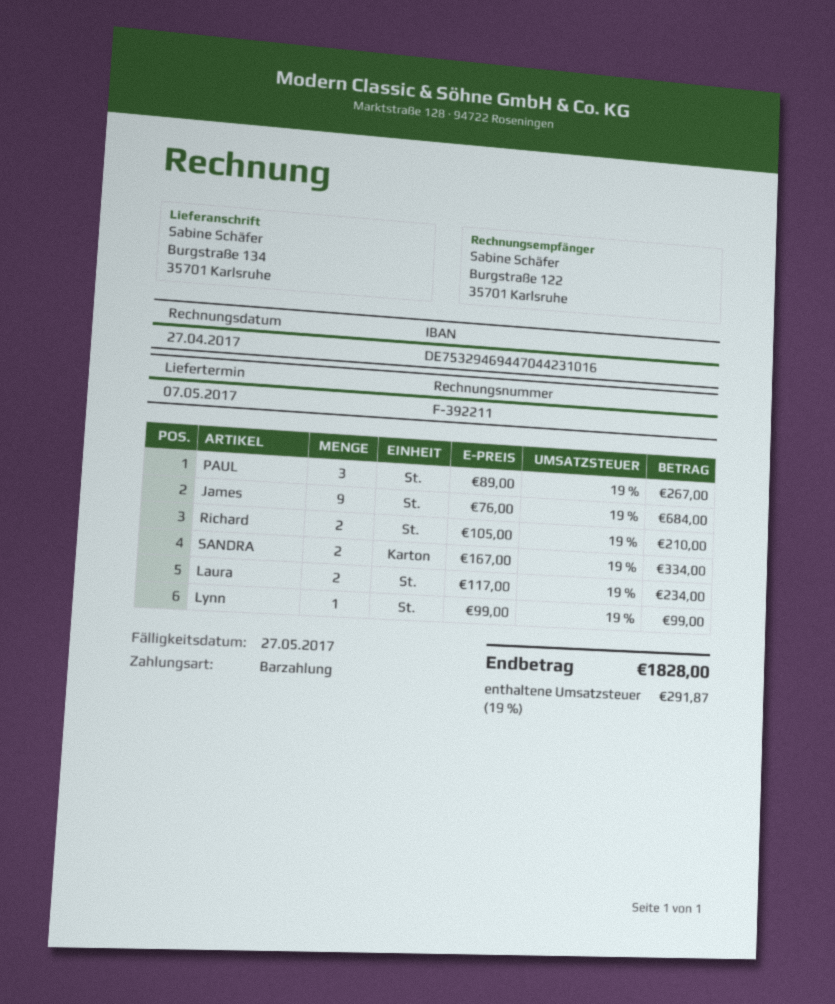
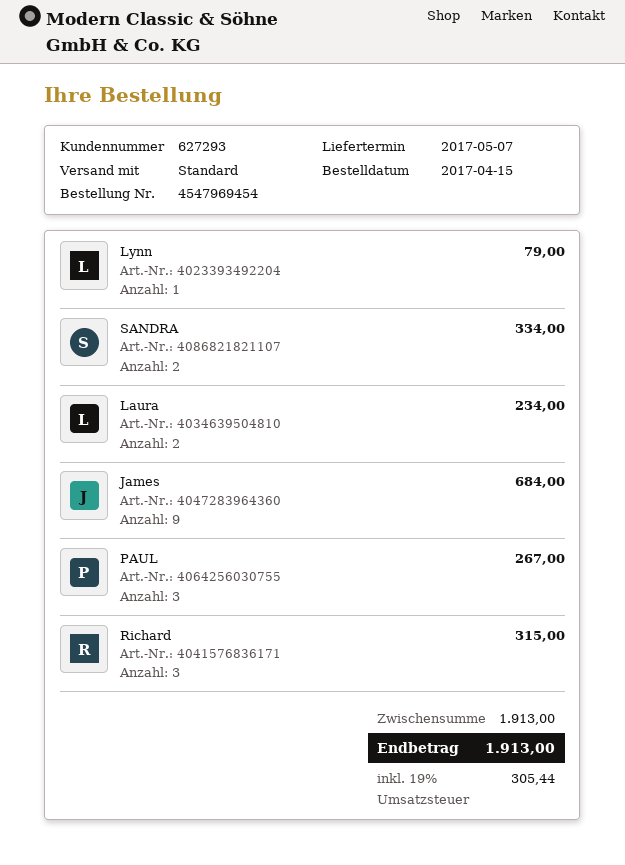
Richard: 2 for 210.00 -> 3 for 315.00
Lynn: 1 for 99.00 -> 1 for 79.00
tax: 19% = 291.87 -> 19% = 305.44
total: 1828.00 -> 1913.00

